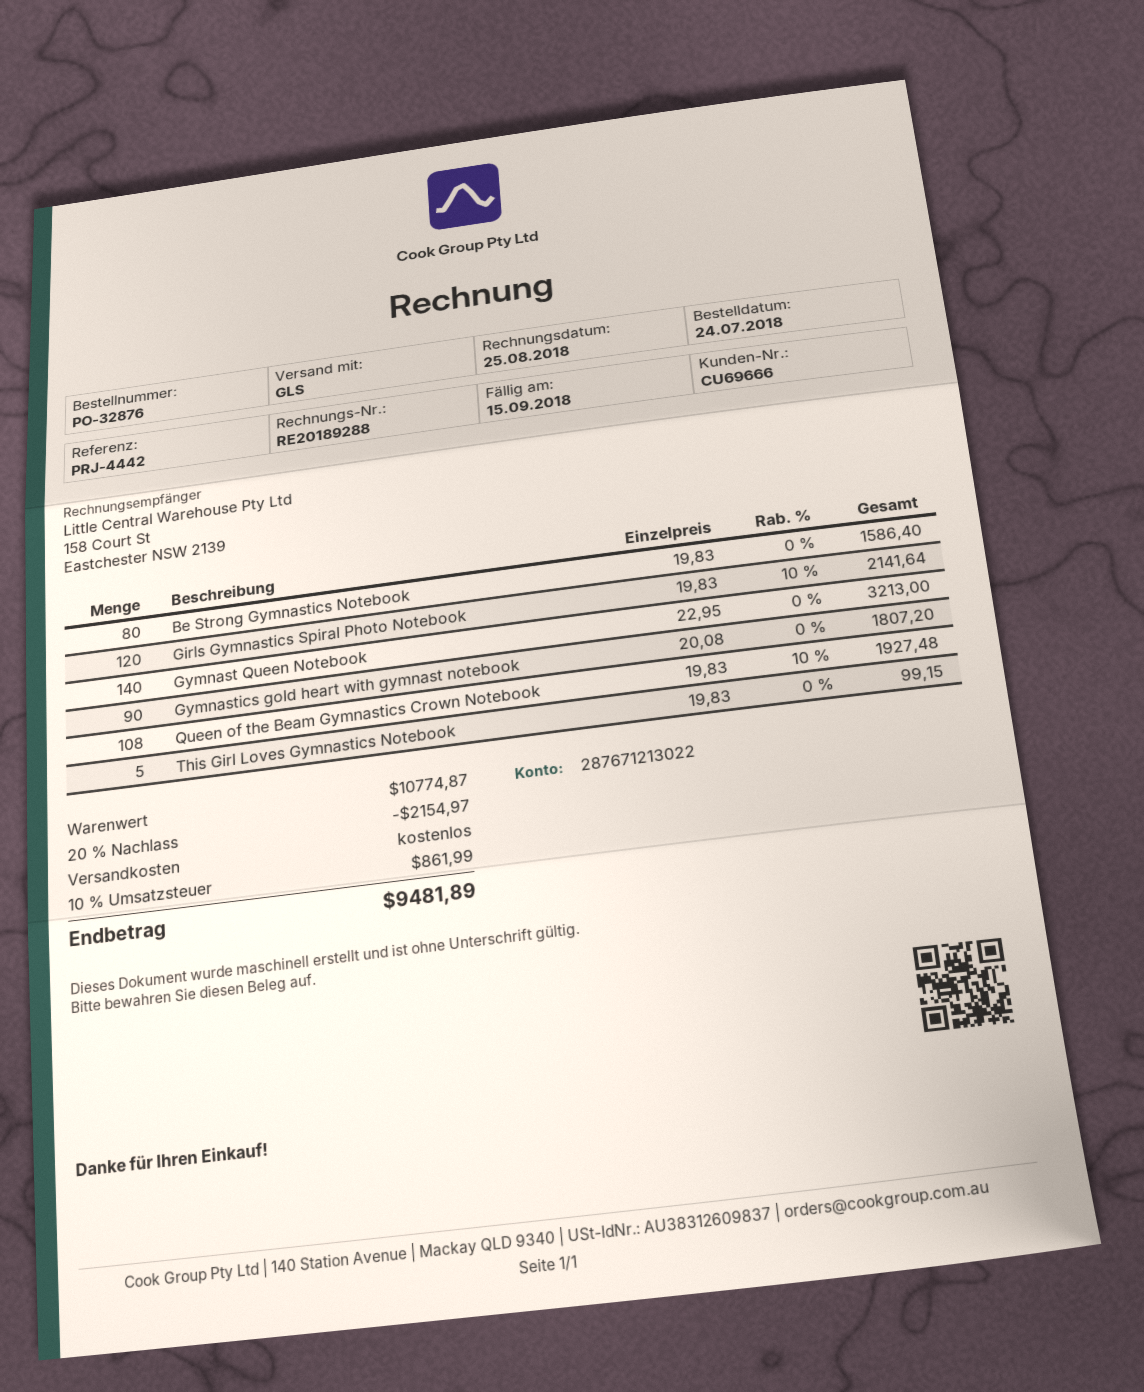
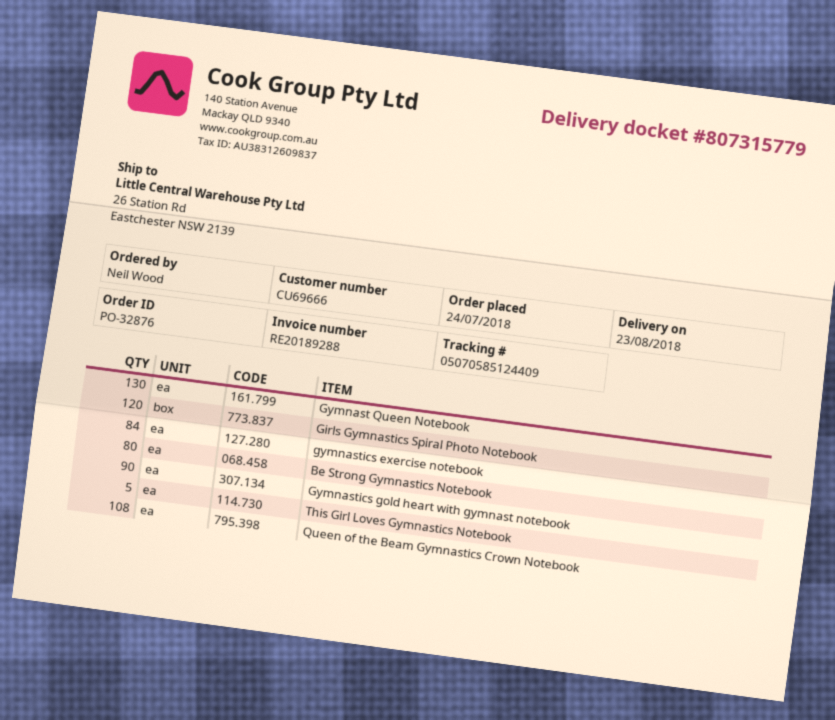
Gymnast Queen Notebook: 140 -> 130
gymnastics exercise notebook: none -> 84

